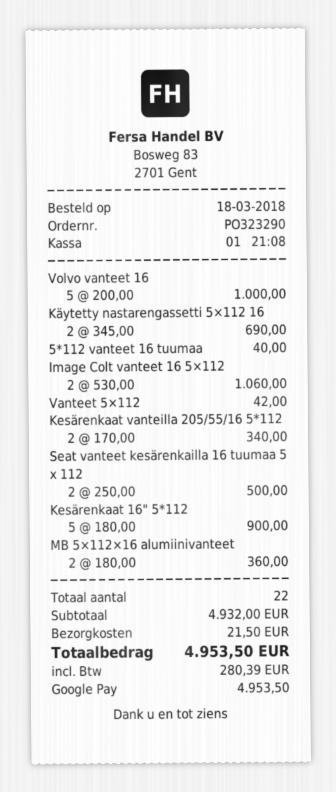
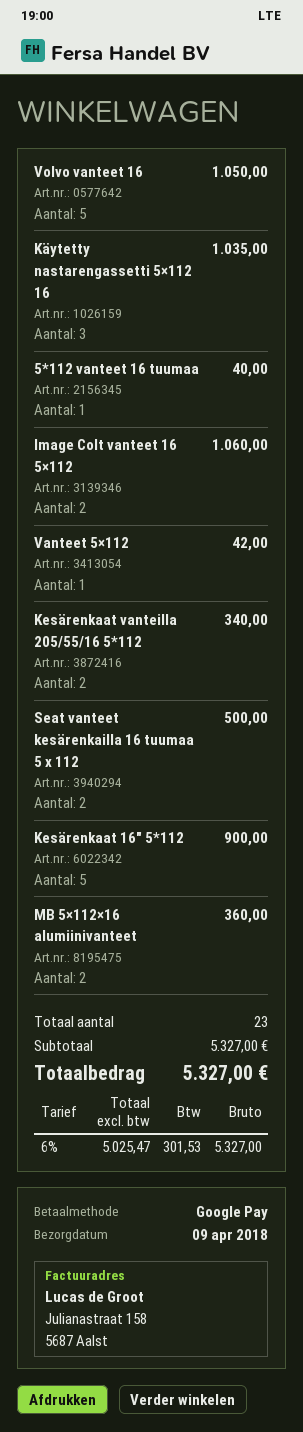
Volvo vanteet 16: 5 for 1000.00 -> 5 for 1050.00
Käytetty nastarengassetti 5×112 16: 2 for 690.00 -> 3 for 1035.00
total quantity: 22 -> 23
subtotal: 4932.00 -> 5327.00
shipping: 21.50 -> none
tax: 280.39 -> 301.53
total: 4953.50 -> 5327.00

